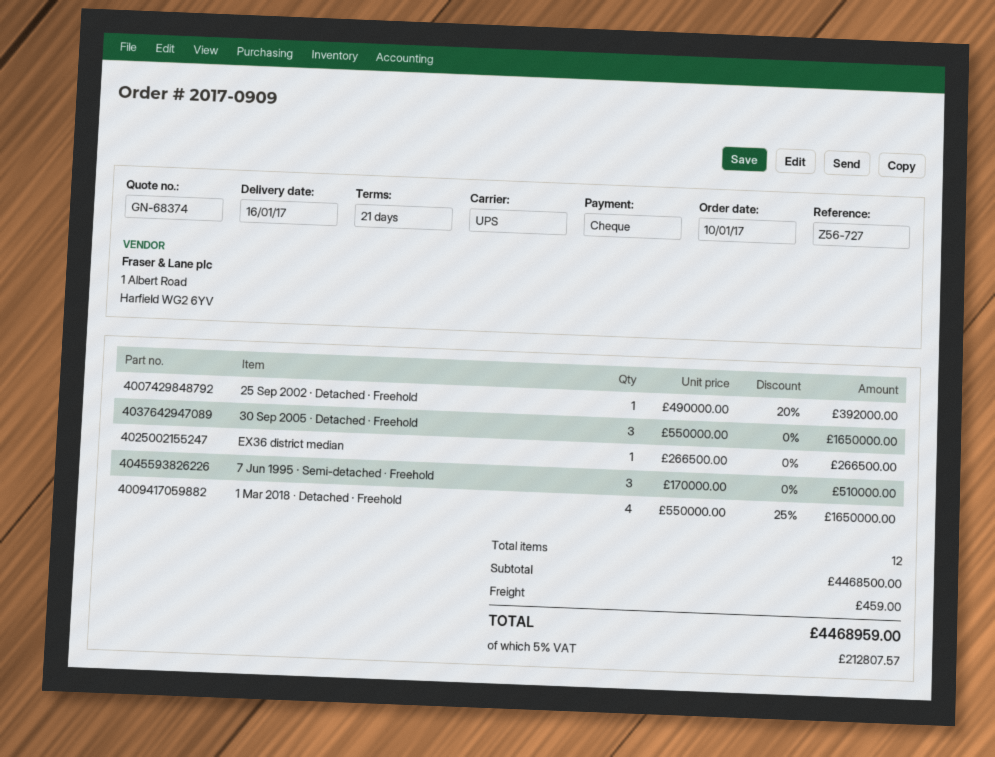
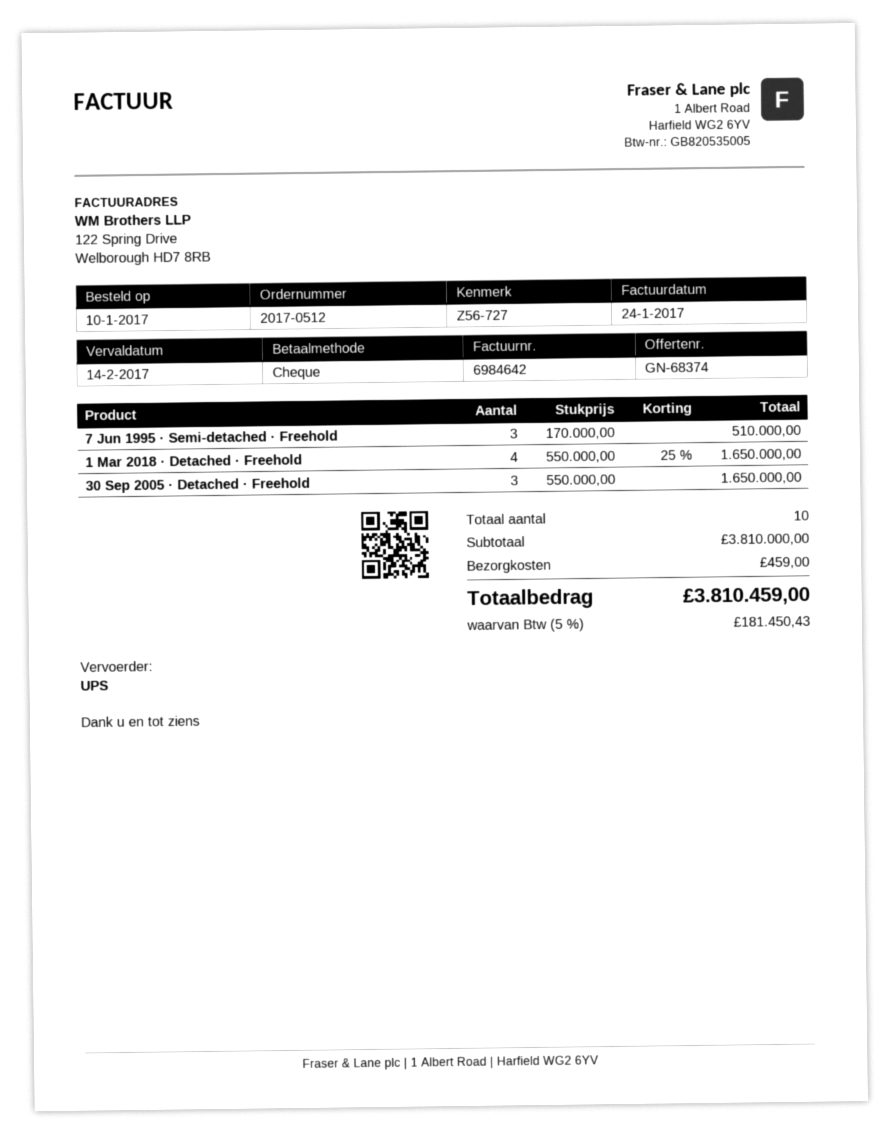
order number: 2017-0909 -> 2017-0512
25 Sep 2002 · Detached · Freehold: 1 x 490000.00 - 20% = 392000.00 -> none
EX36 district median: 1 x 266500.00 = 266500.00 -> none
total quantity: 12 -> 10
subtotal: 4468500.00 -> 3810000.00
tax: 5% = 212807.57 -> 5% = 181450.43
total: 4468959.00 -> 3810459.00

